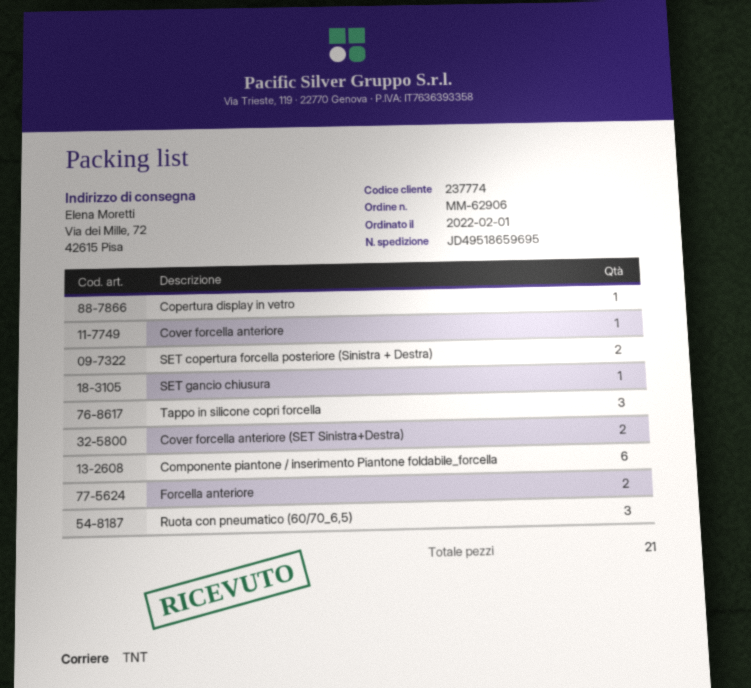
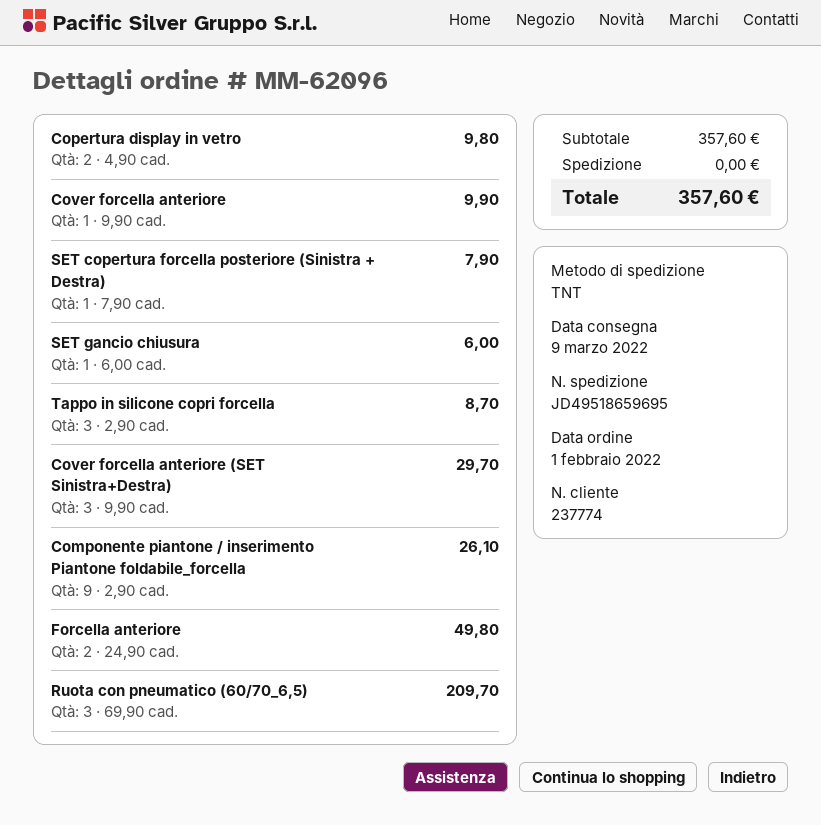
order number: MM-62906 -> MM-62096
Copertura display in vetro: 1 -> 2
SET copertura forcella posteriore (Sinistra + Destra): 2 -> 1
Cover forcella anteriore (SET Sinistra+Destra): 2 -> 3
Componente piantone / inserimento Piantone foldabile_forcella: 6 -> 9

